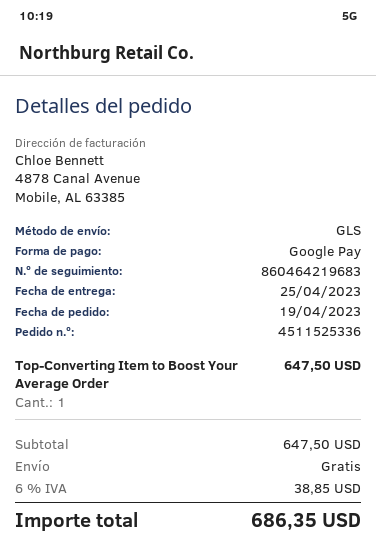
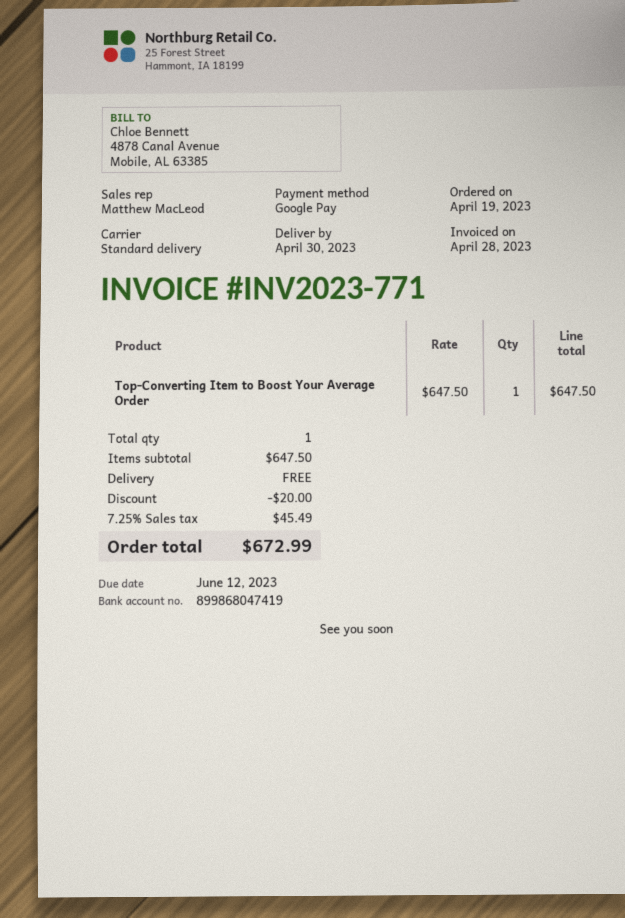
delivery date: 2023-04-25 -> 2023-04-30
shipping method: GLS -> standard
discount: none -> 20.00
tax: 6% = 38.85 -> 7.25% = 45.49
total: 686.35 -> 672.99

